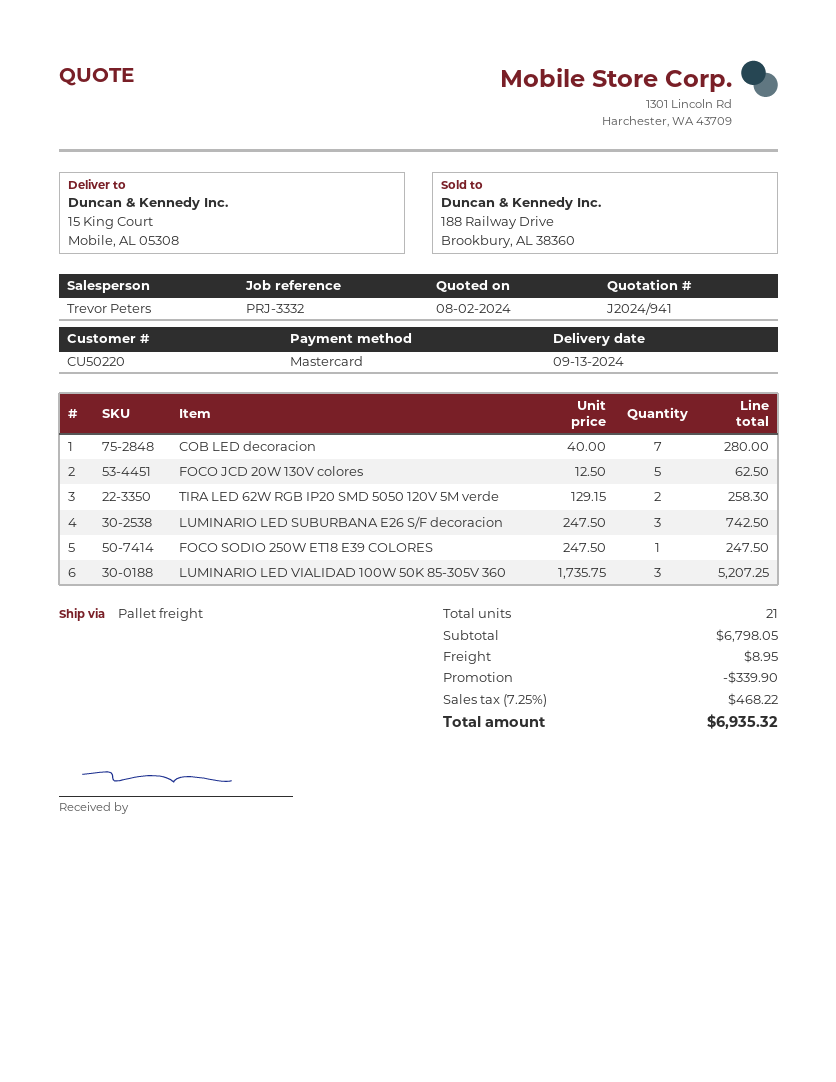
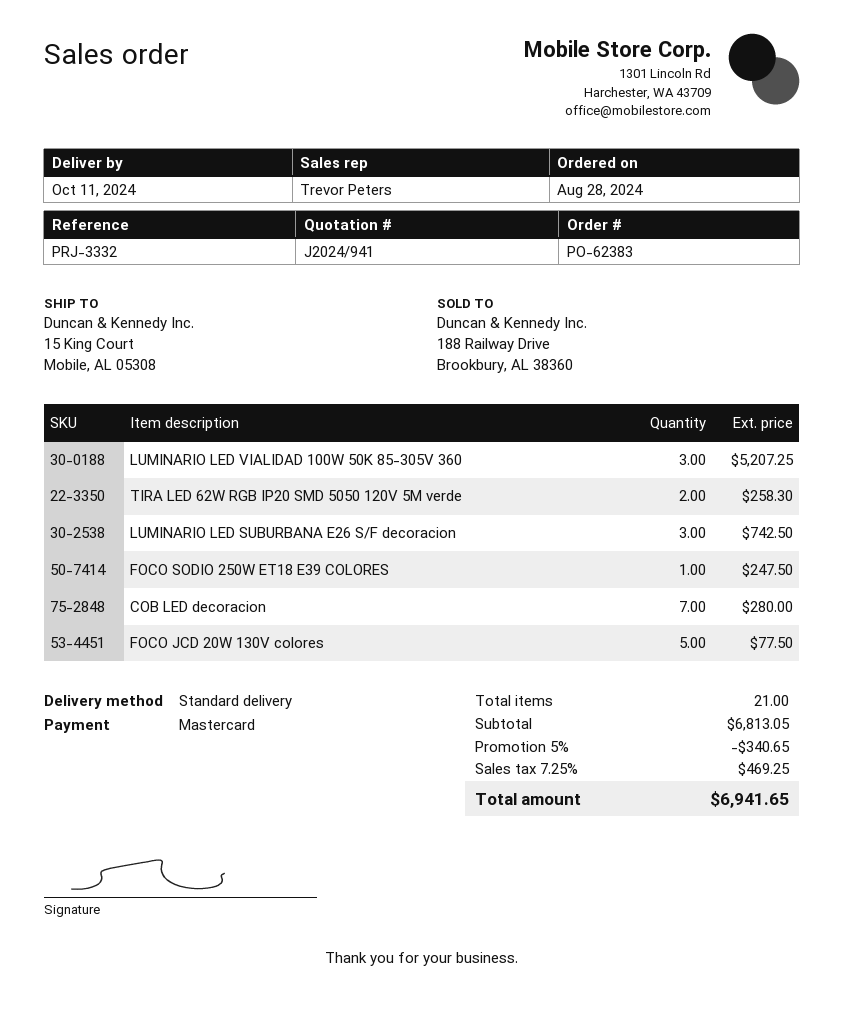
delivery date: 2024-09-13 -> 2024-10-11
shipping method: pallet freight -> standard
FOCO JCD 20W 130V colores: 5 for 62.50 -> 5 for 77.50
subtotal: 6798.05 -> 6813.05
discount: 339.90 -> 340.65
shipping: 8.95 -> none
tax: 7.25% = 468.22 -> 7.25% = 469.25
total: 6935.32 -> 6941.65

